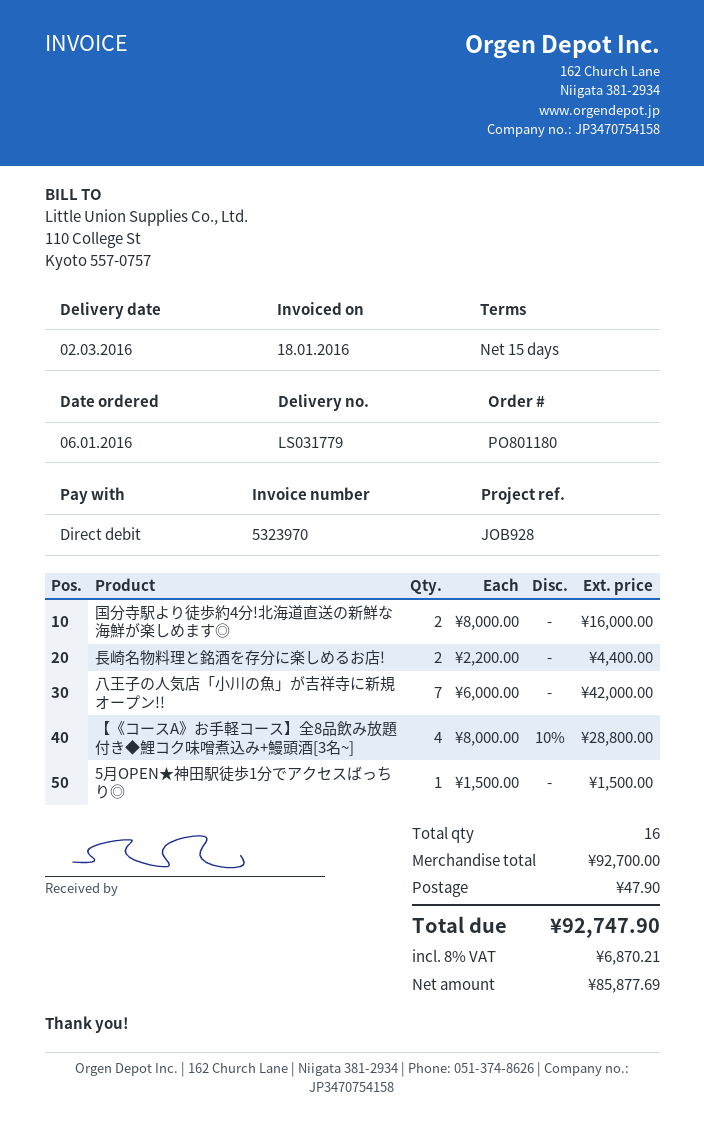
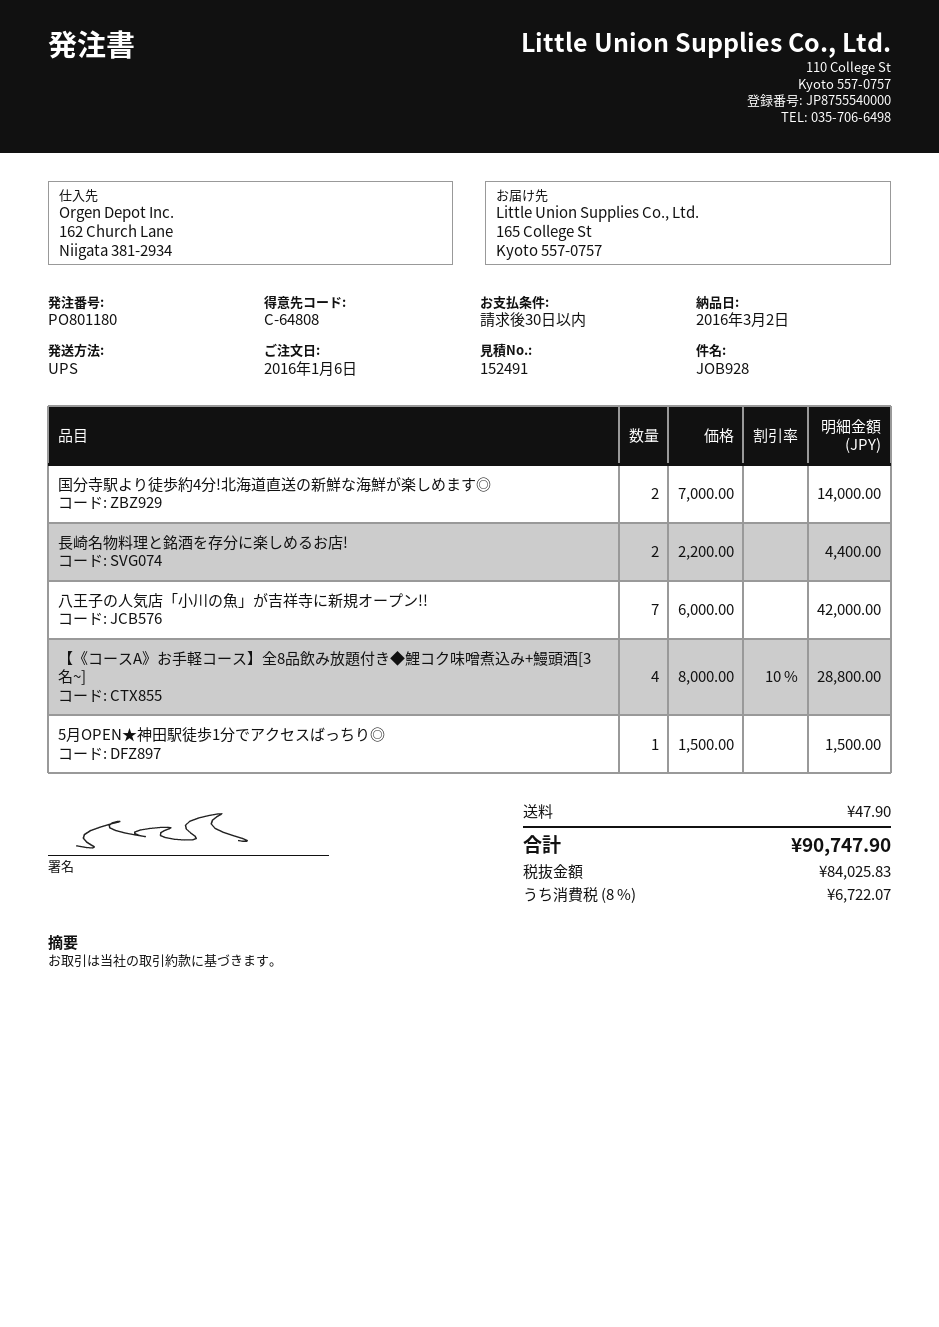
payment terms: 15 days -> 30 days
国分寺駅より徒歩約4分!北海道直送の新鮮な海鮮が楽しめます◎: 2 x 8000.00 = 16000.00 -> 2 x 7000.00 = 14000.00
net: 85877.69 -> 84025.83
tax: 8% = 6870.21 -> 8% = 6722.07
total: 92747.90 -> 90747.90

